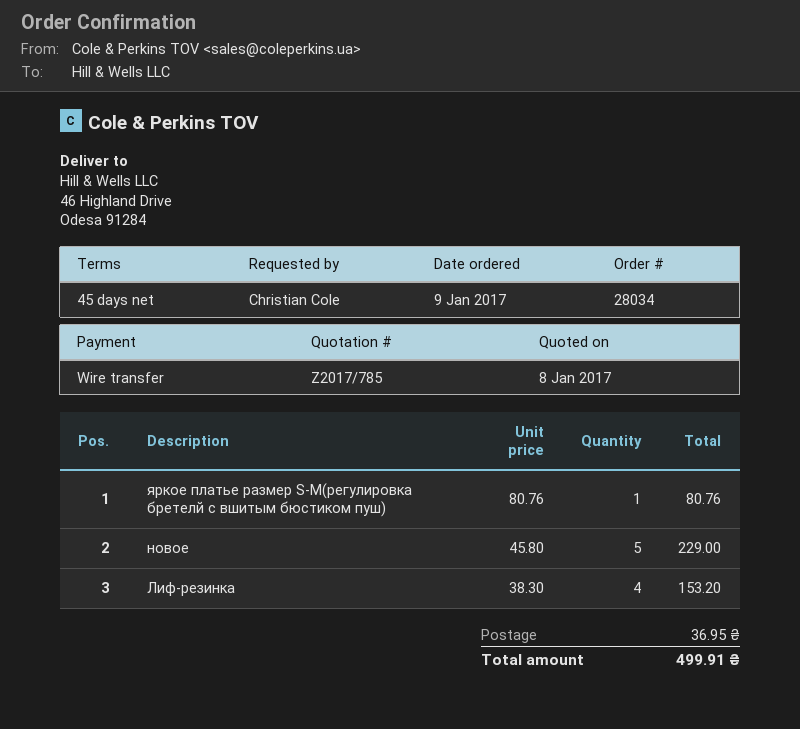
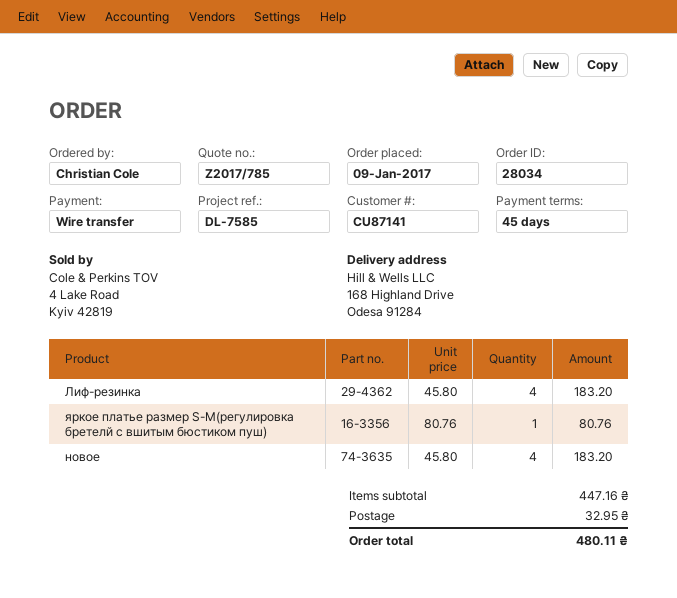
ship to: 46 Highland Drive, Odesa 91284 -> 168 Highland Drive, Odesa 91284
новое: 5 x 45.80 = 229.00 -> 4 x 45.80 = 183.20
Лиф-резинка: 4 x 38.30 = 153.20 -> 4 x 45.80 = 183.20
shipping: 36.95 -> 32.95
total: 499.91 -> 480.11

